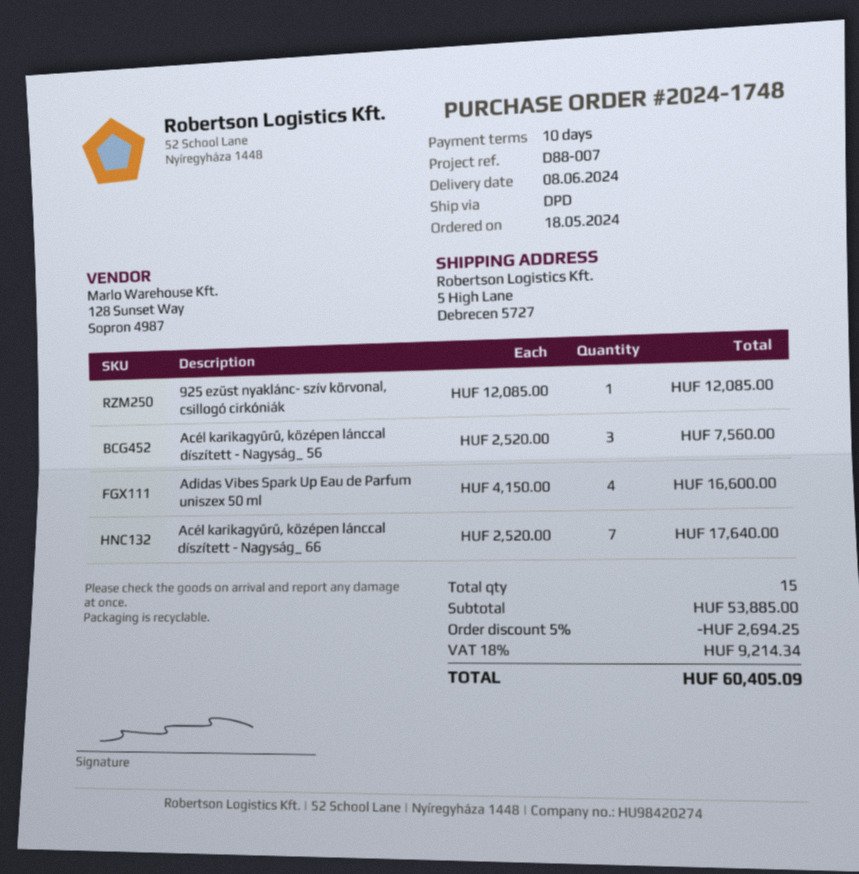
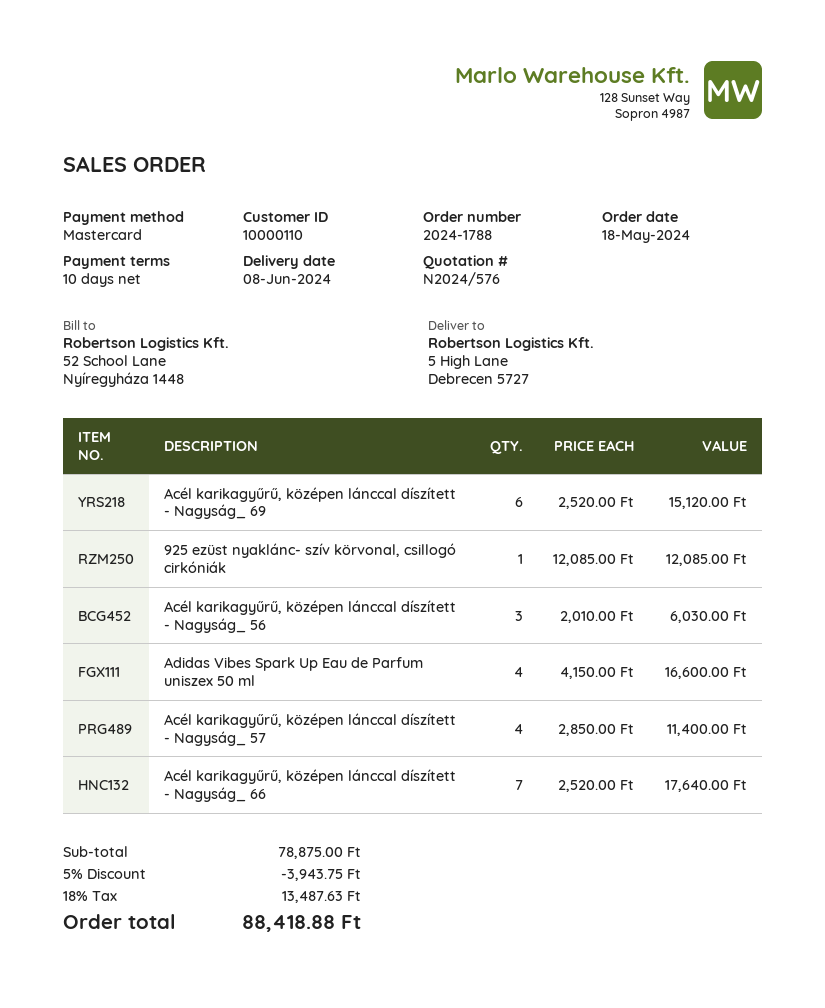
order number: 2024-1748 -> 2024-1788
Acél karikagyűrű, középen lánccal díszített - Nagyság_ 56: 3 x 2520.00 = 7560.00 -> 3 x 2010.00 = 6030.00
Acél karikagyűrű, középen lánccal díszített - Nagyság_ 69: none -> 6 x 2520.00 = 15120.00
Acél karikagyűrű, középen lánccal díszített - Nagyság_ 57: none -> 4 x 2850.00 = 11400.00
subtotal: 53885.00 -> 78875.00
discount: 5% = 2694.25 -> 5% = 3943.75
tax: 18% = 9214.34 -> 18% = 13487.63
total: 60405.09 -> 88418.88

